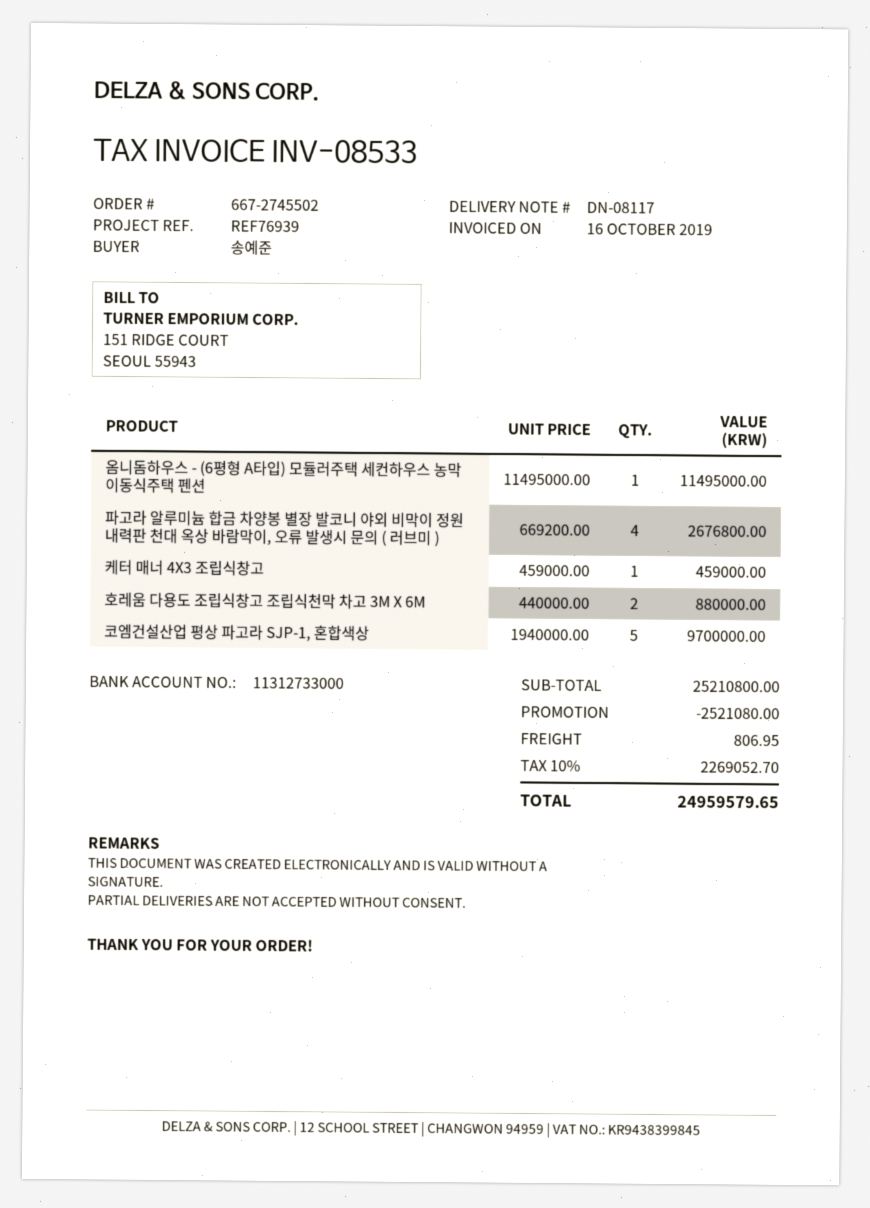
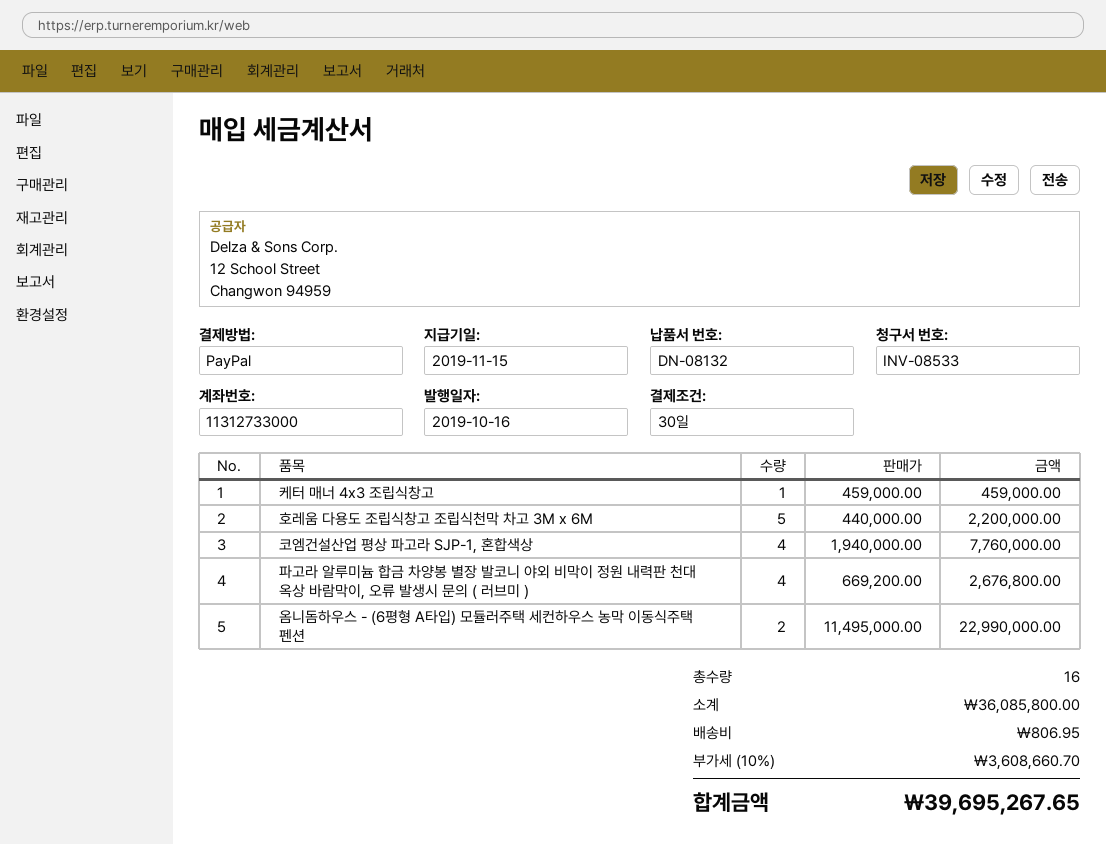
delivery note number: DN-08117 -> DN-08132
옴니돔하우스 - (6평형 A타입) 모듈러주택 세컨하우스 농막 이동식주택 펜션: 1 x 11495000.00 = 11495000.00 -> 2 x 11495000.00 = 22990000.00
호레움 다용도 조립식창고 조립식천막 차고 3M X 6M: 2 x 440000.00 = 880000.00 -> 5 x 440000.00 = 2200000.00
코엠건설산업 평상 파고라 SJP-1, 혼합색상: 5 x 1940000.00 = 9700000.00 -> 4 x 1940000.00 = 7760000.00
subtotal: 25210800.00 -> 36085800.00
discount: 2521080.00 -> none
tax: 10% = 2269052.70 -> 10% = 3608660.70
total: 24959579.65 -> 39695267.65

